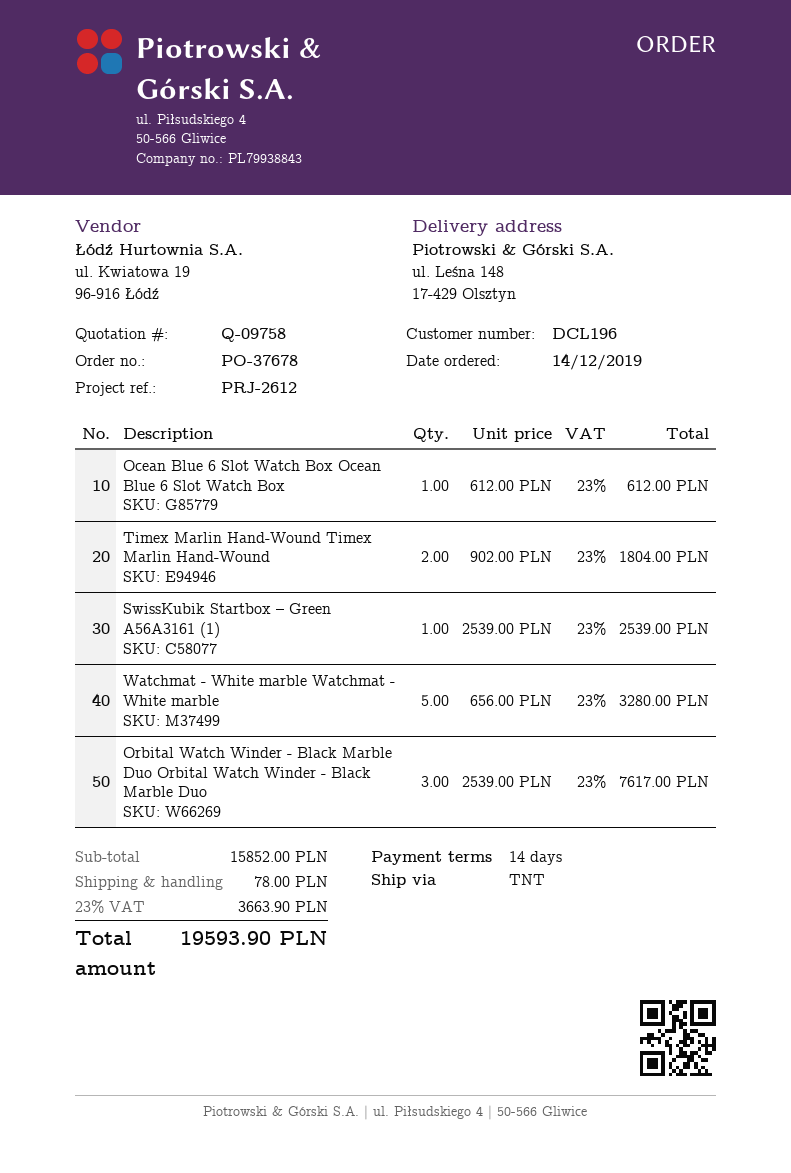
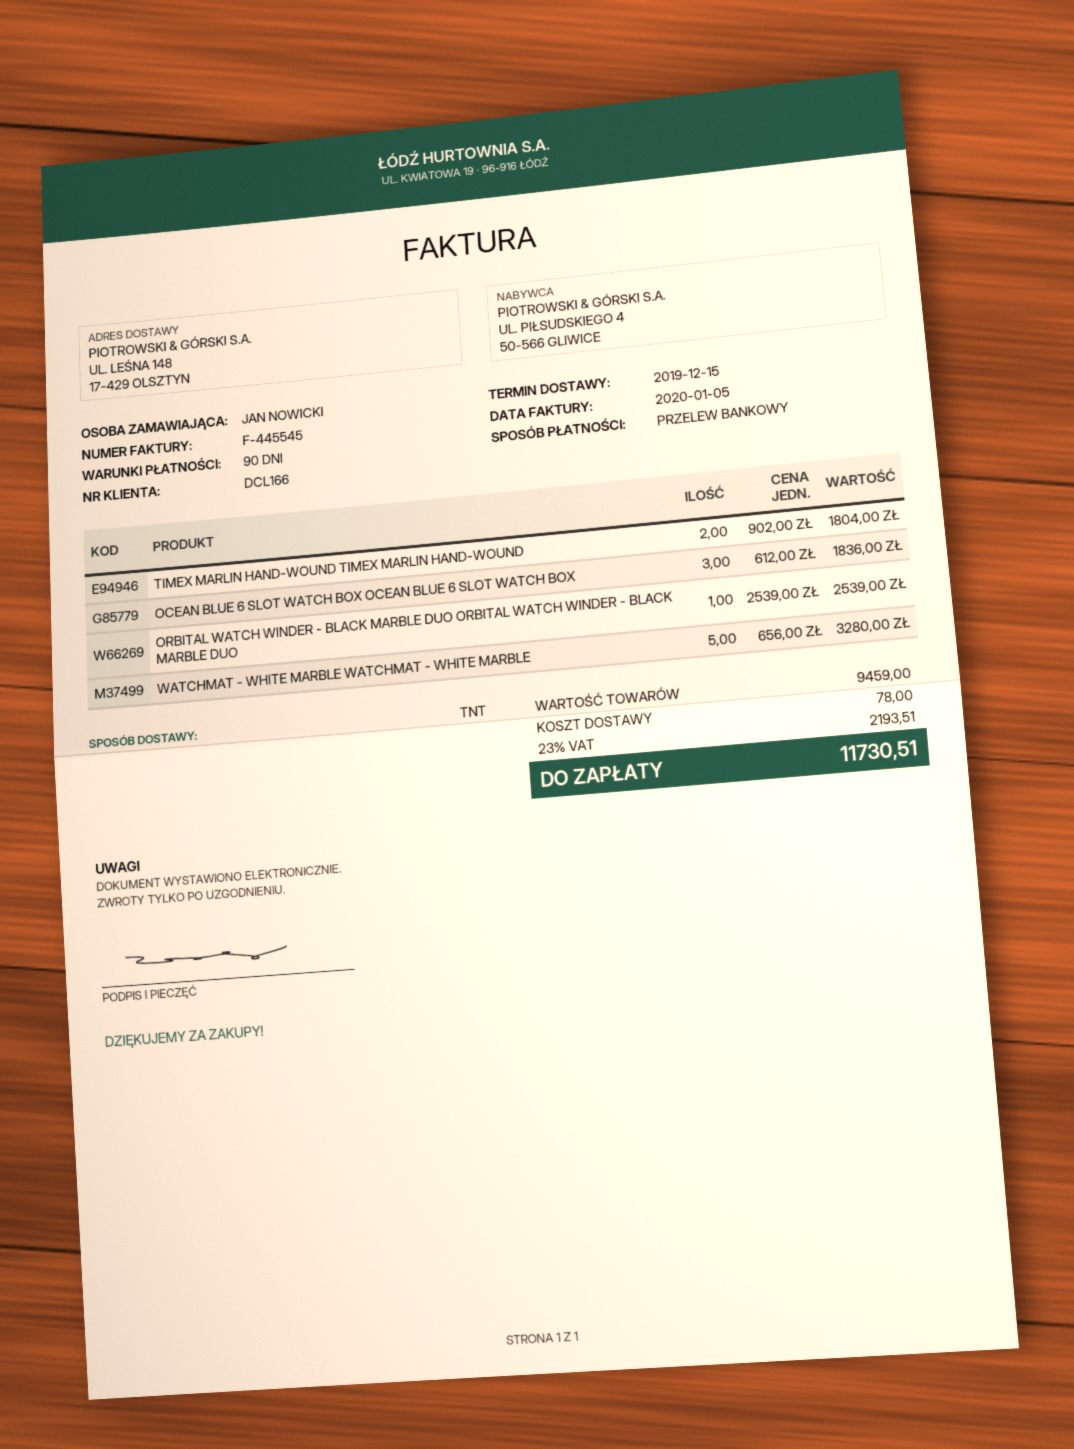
payment terms: 14 days -> 90 days
customer number: DCL196 -> DCL166
Ocean Blue 6 Slot Watch Box Ocean Blue 6 Slot Watch Box: 1 x 612.00 = 612.00 -> 3 x 612.00 = 1836.00
SwissKubik Startbox – Green A56A3161 (1): 1 x 2539.00 = 2539.00 -> none
Orbital Watch Winder - Black Marble Duo Orbital Watch Winder - Black Marble Duo: 3 x 2539.00 = 7617.00 -> 1 x 2539.00 = 2539.00
subtotal: 15852.00 -> 9459.00
tax: 23% = 3663.90 -> 23% = 2193.51
total: 19593.90 -> 11730.51

